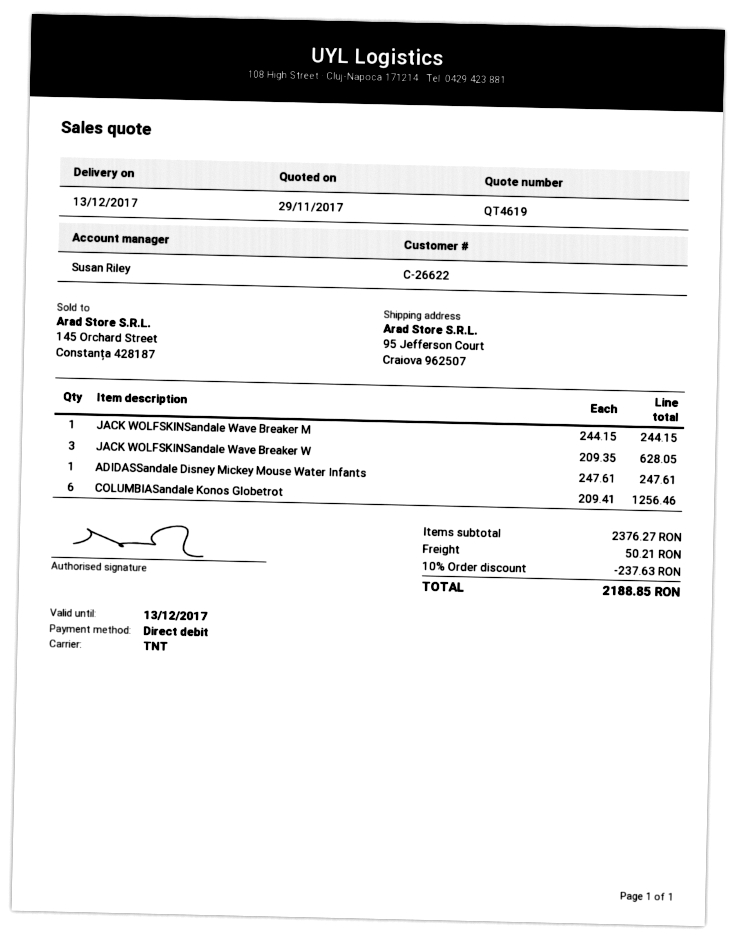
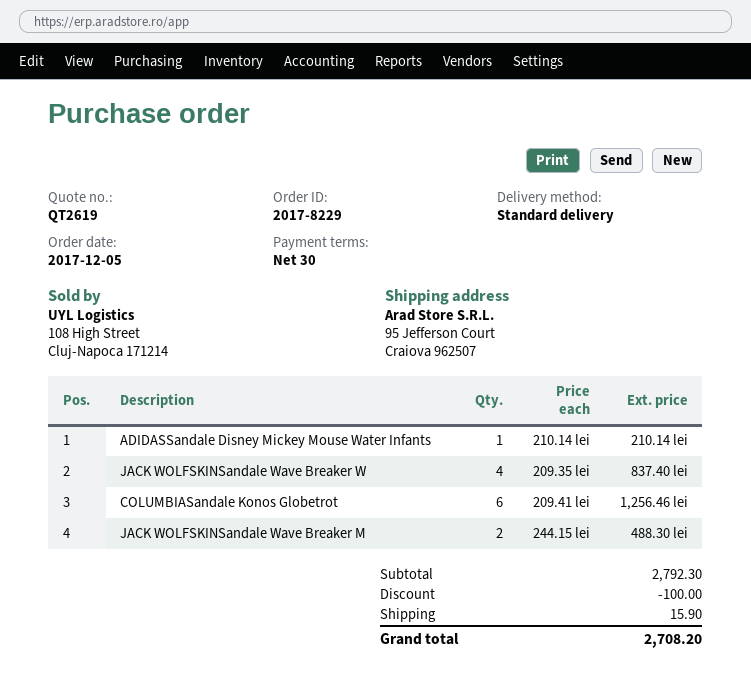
quote number: QT4619 -> QT2619
shipping method: TNT -> standard
JACK WOLFSKINSandale Wave Breaker M: 1 x 244.15 = 244.15 -> 2 x 244.15 = 488.30
JACK WOLFSKINSandale Wave Breaker W: 3 x 209.35 = 628.05 -> 4 x 209.35 = 837.40
ADIDASSandale Disney Mickey Mouse Water Infants: 1 x 247.61 = 247.61 -> 1 x 210.14 = 210.14
subtotal: 2376.27 -> 2792.30
discount: 237.63 -> 100.00
shipping: 50.21 -> 15.90
total: 2188.85 -> 2708.20

